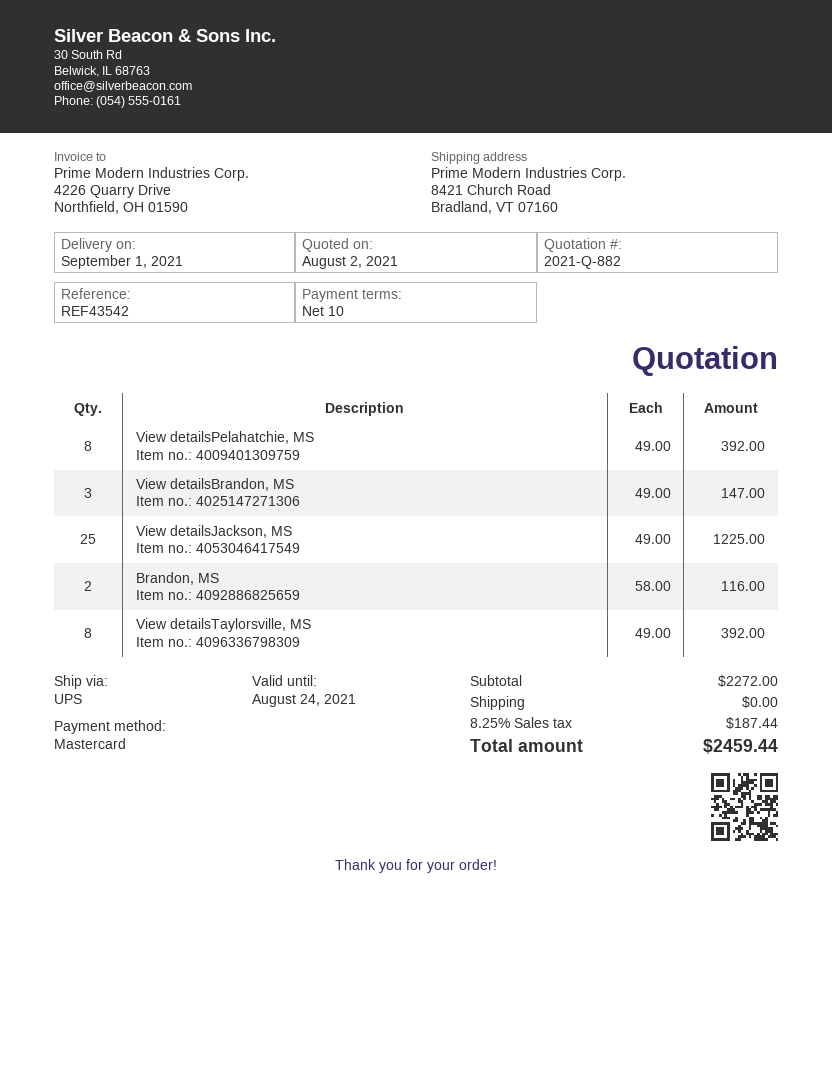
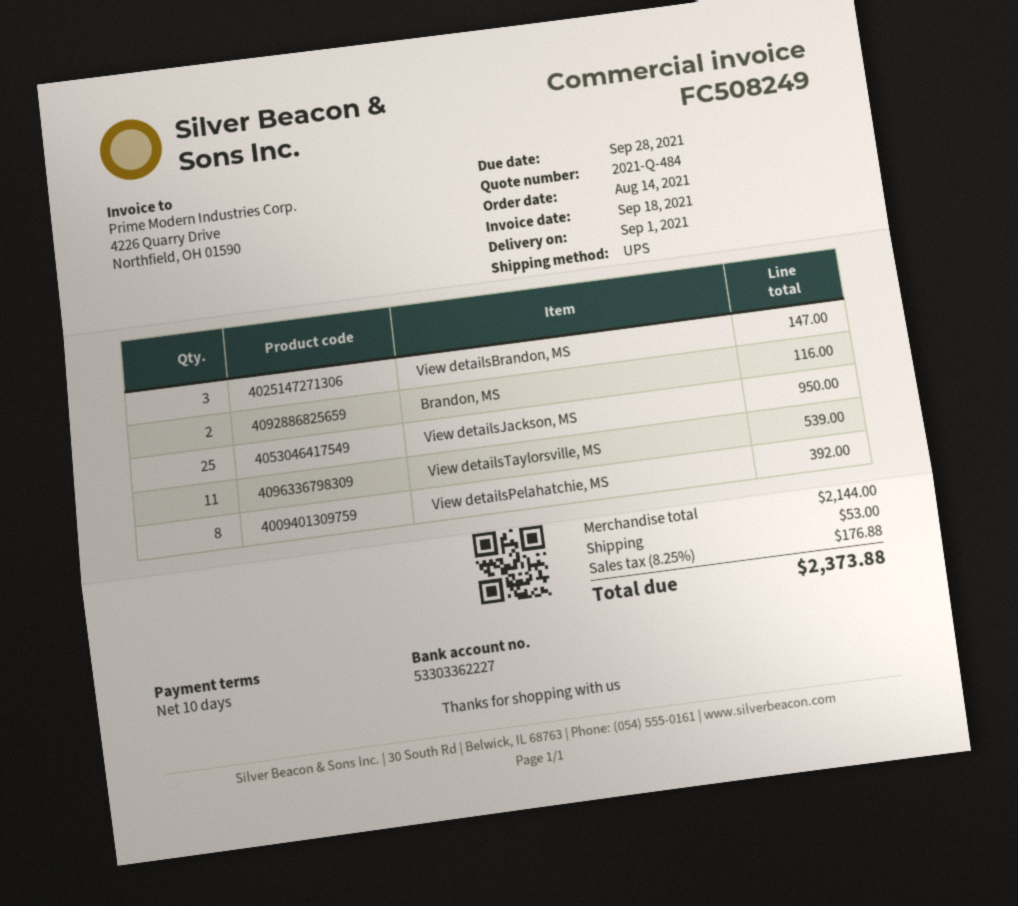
quote number: 2021-Q-882 -> 2021-Q-484
View detailsJackson, MS: 25 for 1225.00 -> 25 for 950.00
View detailsTaylorsville, MS: 8 for 392.00 -> 11 for 539.00
subtotal: 2272.00 -> 2144.00
shipping: 0.00 -> 53.00
tax: 8.25% = 187.44 -> 8.25% = 176.88
total: 2459.44 -> 2373.88

